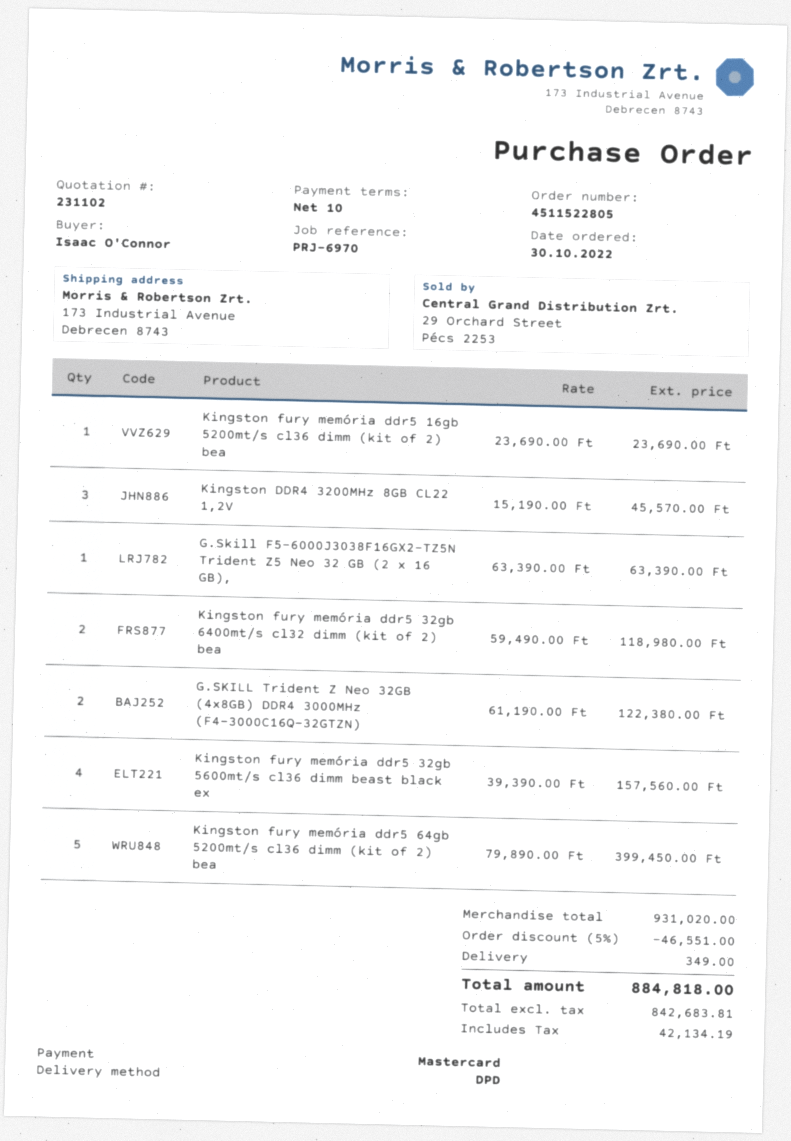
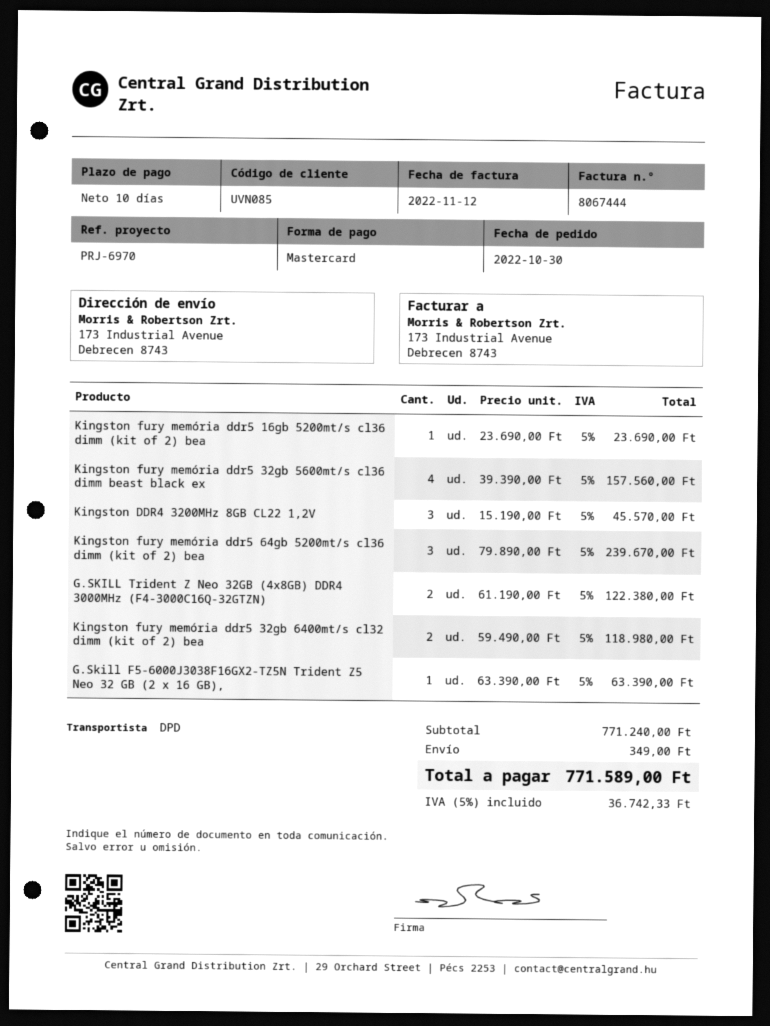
Kingston fury memória ddr5 64gb 5200mt/s cl36 dimm (kit of 2) bea: 5 x 79890.00 = 399450.00 -> 3 x 79890.00 = 239670.00
subtotal: 931020.00 -> 771240.00
discount: 5% = 46551.00 -> none
tax: 42134.19 -> 36742.33
total: 884818.00 -> 771589.00

